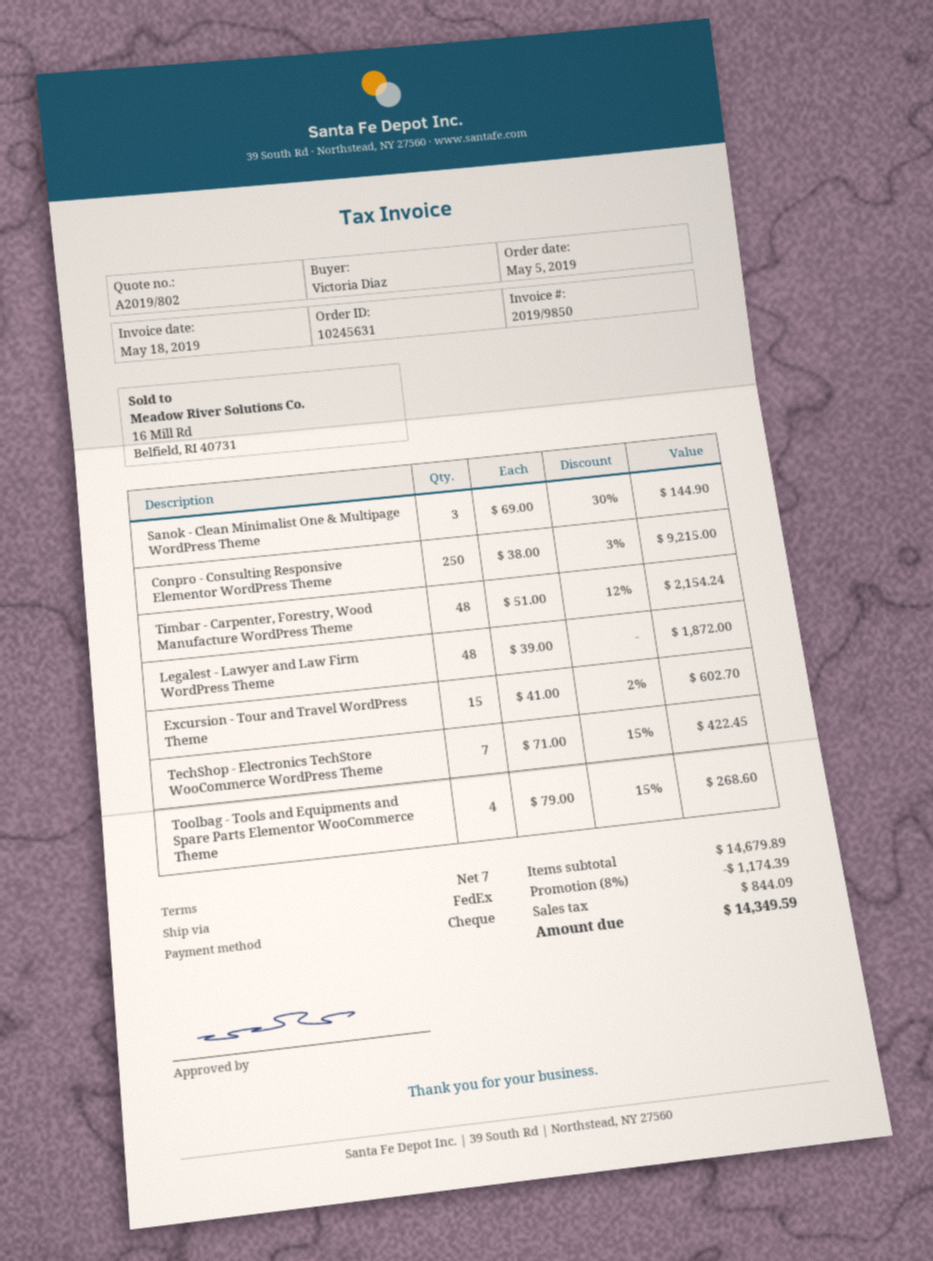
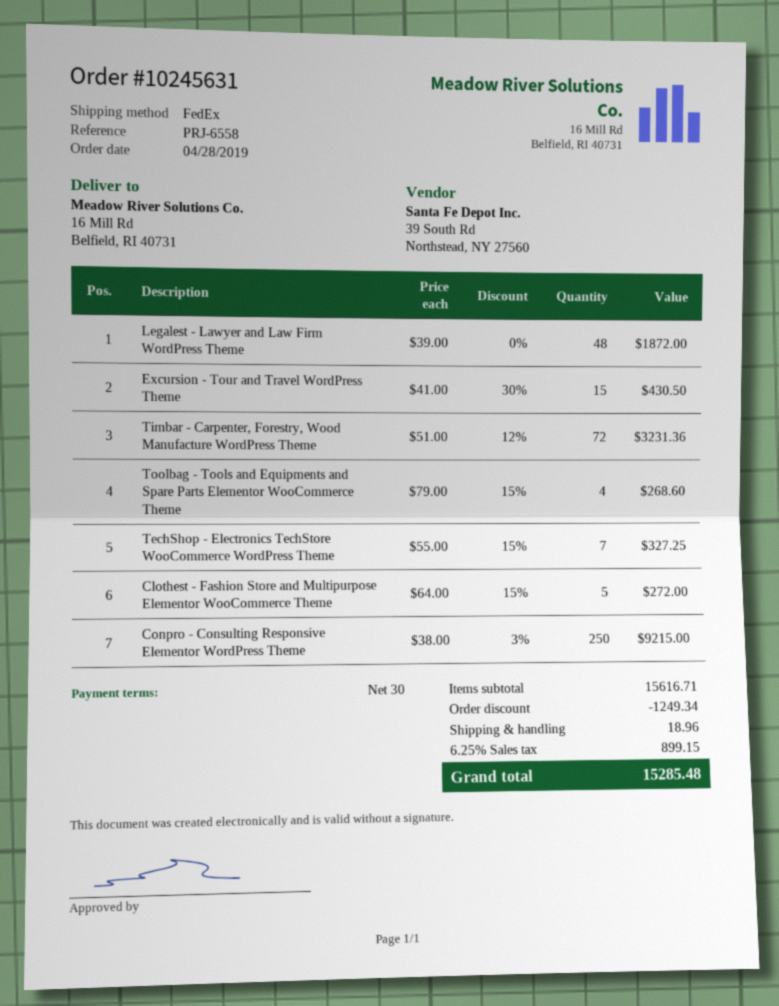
order date: 2019-05-05 -> 2019-04-28
payment terms: 7 days -> 30 days
Sanok - Clean Minimalist One & Multipage WordPress Theme: 3 x 69.00 - 30% = 144.90 -> none
Timbar - Carpenter, Forestry, Wood Manufacture WordPress Theme: 48 x 51.00 - 12% = 2154.24 -> 72 x 51.00 - 12% = 3231.36
Excursion - Tour and Travel WordPress Theme: 15 x 41.00 - 2% = 602.70 -> 15 x 41.00 - 30% = 430.50
TechShop - Electronics TechStore WooCommerce WordPress Theme: 7 x 71.00 - 15% = 422.45 -> 7 x 55.00 - 15% = 327.25
Clothest - Fashion Store and Multipurpose Elementor WooCommerce Theme: none -> 5 x 64.00 - 15% = 272.00
subtotal: 14679.89 -> 15616.71
discount: 1174.39 -> 1249.34
shipping: none -> 18.96
tax: 844.09 -> 899.15
total: 14349.59 -> 15285.48

